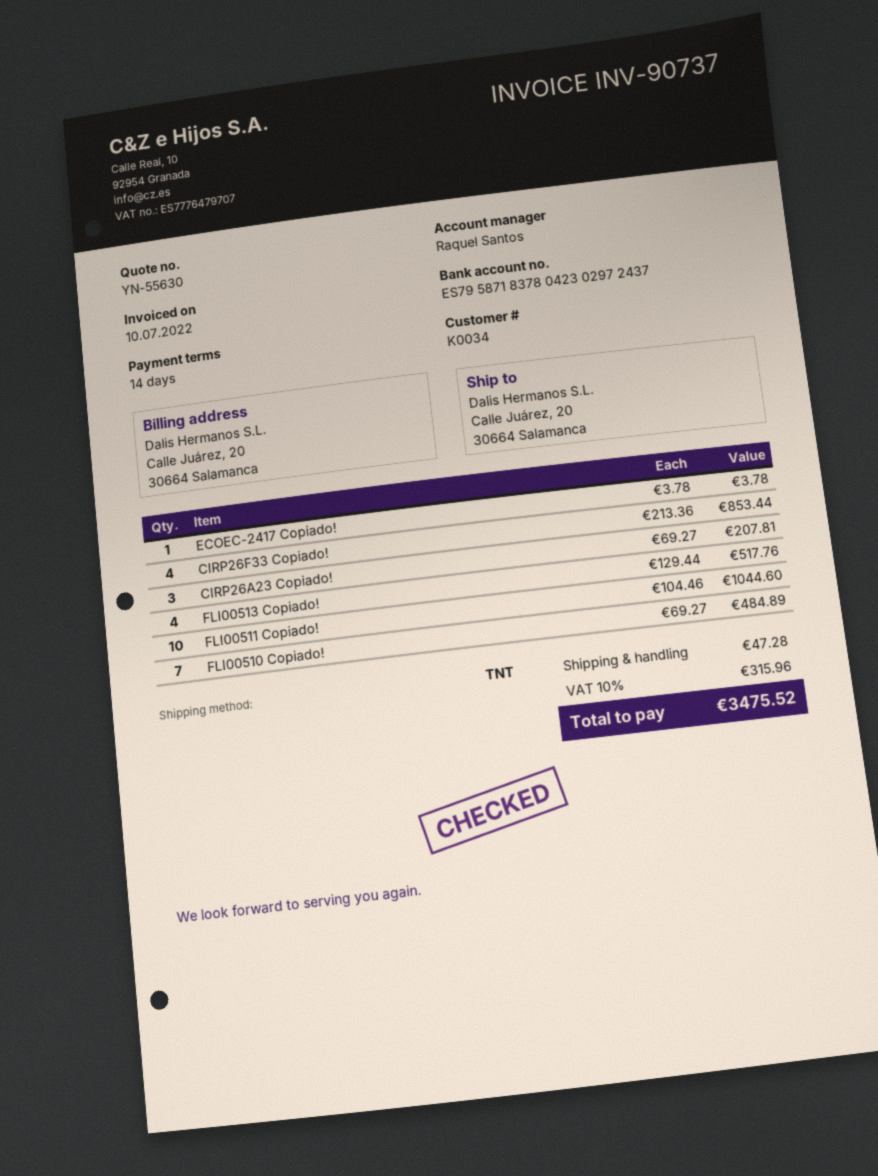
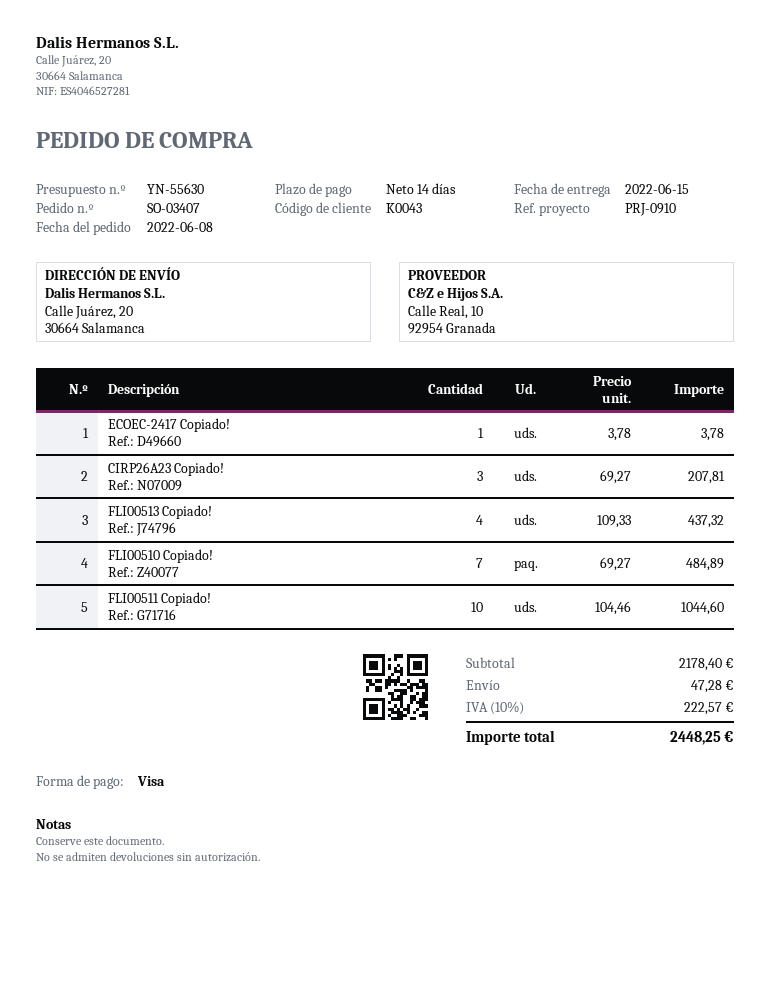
customer number: K0034 -> K0043
CIRP26F33 Copiado!: 4 x 213.36 = 853.44 -> none
FLI00513 Copiado!: 4 x 129.44 = 517.76 -> 4 x 109.33 = 437.32
tax: 10% = 315.96 -> 10% = 222.57
total: 3475.52 -> 2448.25

